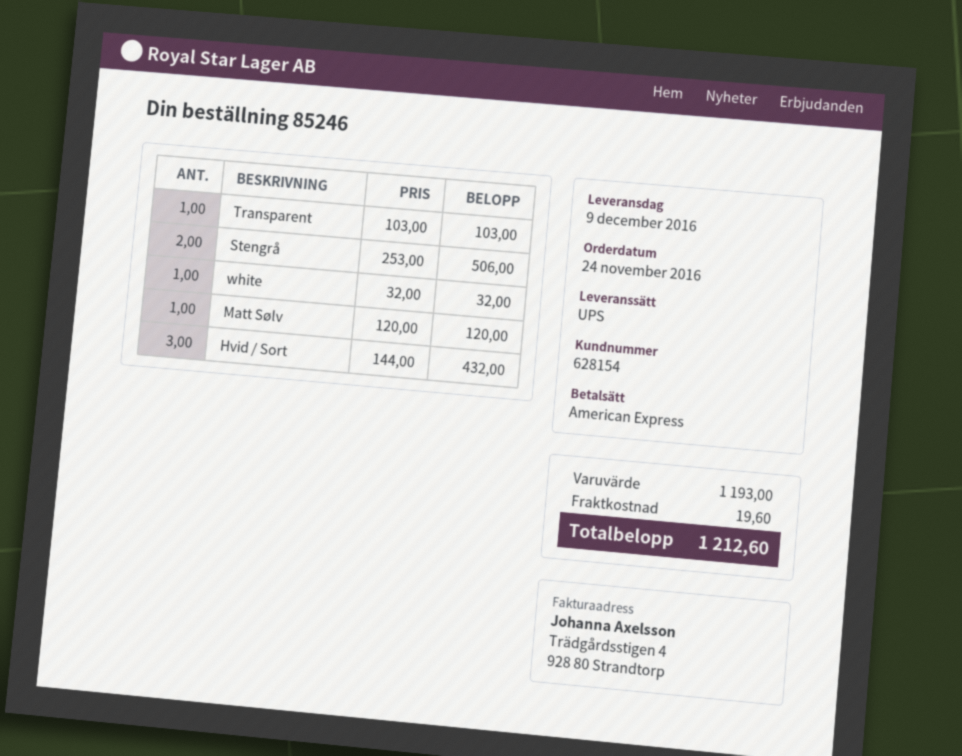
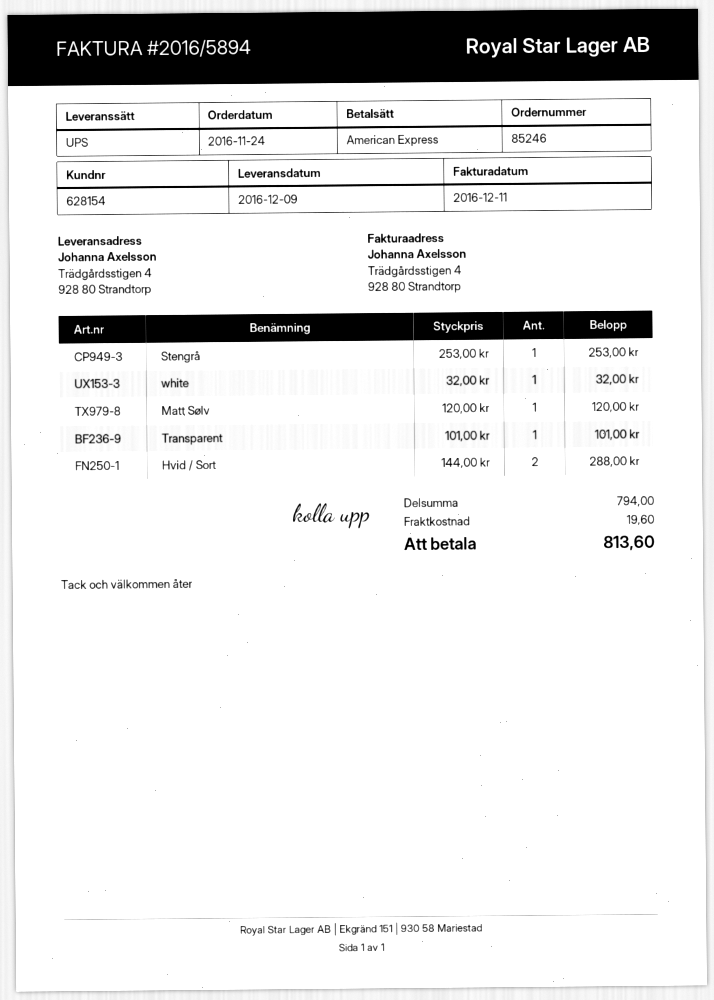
Transparent: 1 x 103.00 = 103.00 -> 1 x 101.00 = 101.00
Stengrå: 2 x 253.00 = 506.00 -> 1 x 253.00 = 253.00
Hvid / Sort: 3 x 144.00 = 432.00 -> 2 x 144.00 = 288.00
subtotal: 1193.00 -> 794.00
total: 1212.60 -> 813.60

